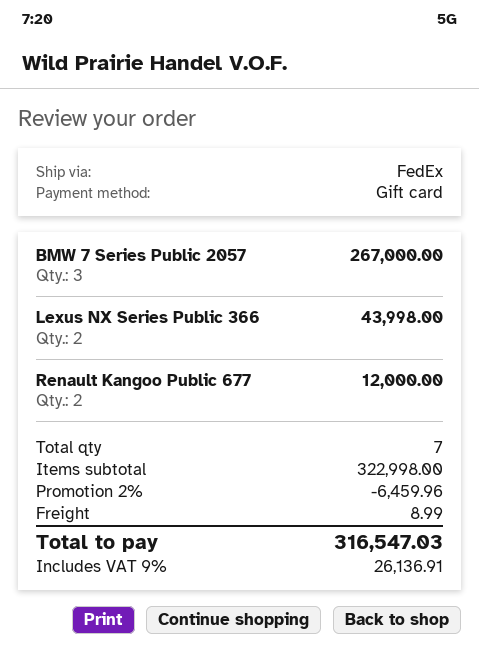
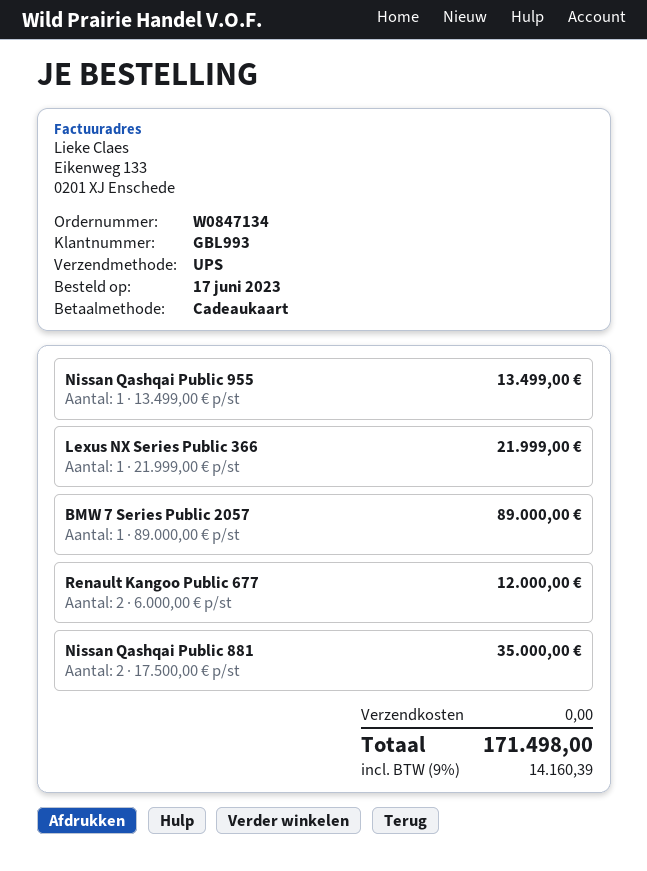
shipping method: FedEx -> UPS
BMW 7 Series Public 2057: 3 for 267000.00 -> 1 for 89000.00
Lexus NX Series Public 366: 2 for 43998.00 -> 1 for 21999.00
Nissan Qashqai Public 955: none -> 1 for 13499.00
Nissan Qashqai Public 881: none -> 2 for 35000.00
discount: 2% = 6459.96 -> none
shipping: 8.99 -> 0.00
tax: 9% = 26136.91 -> 9% = 14160.39
total: 316547.03 -> 171498.00

